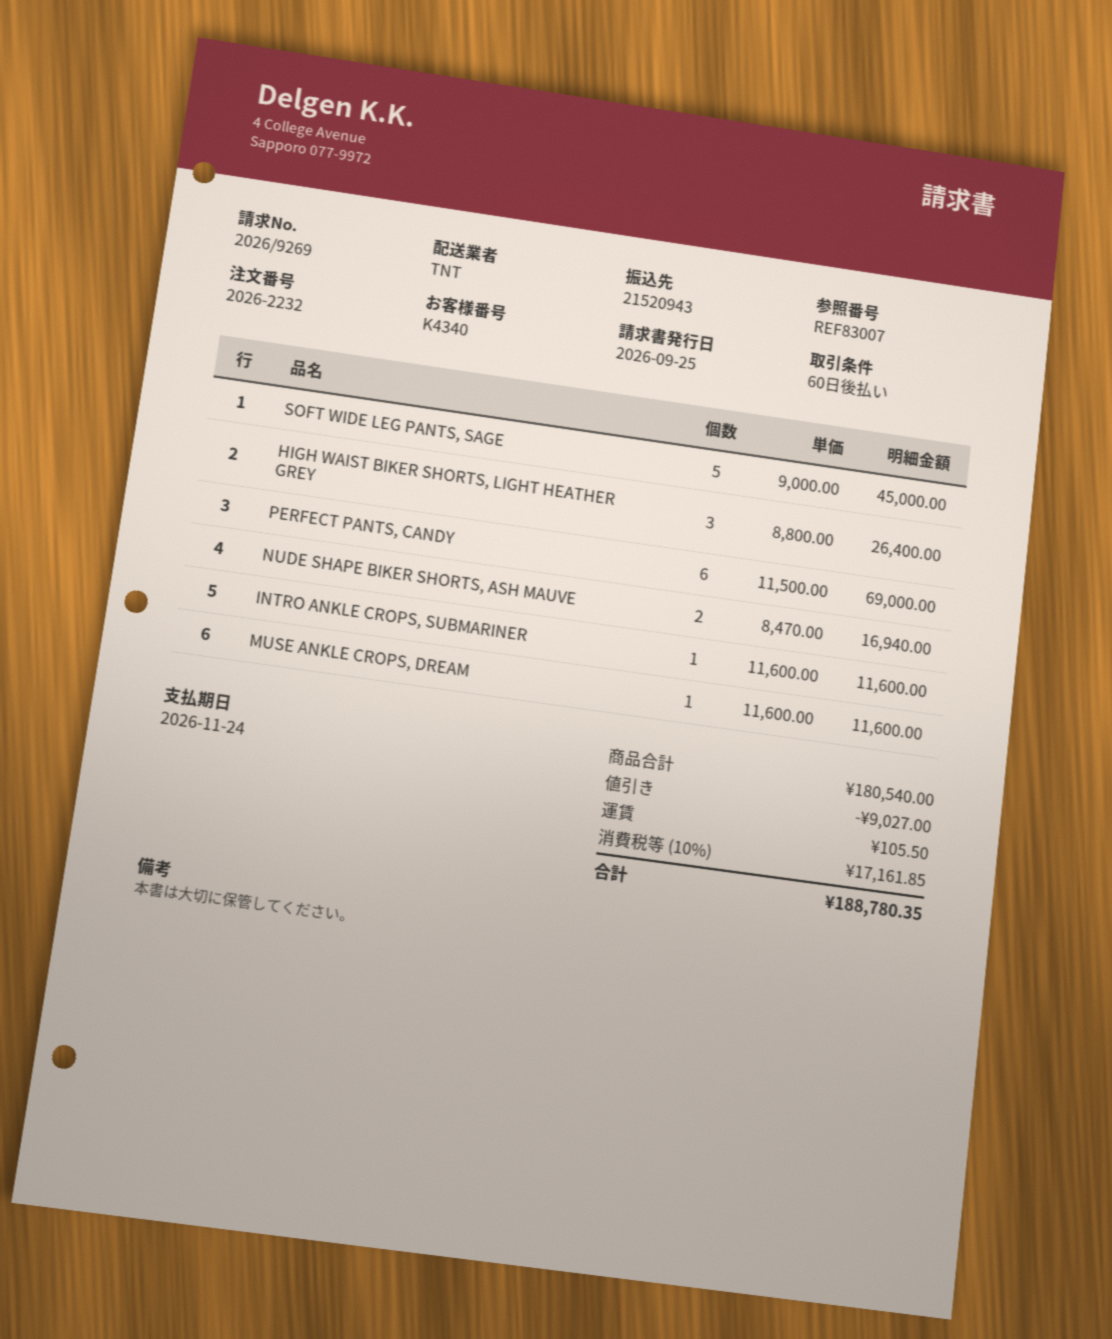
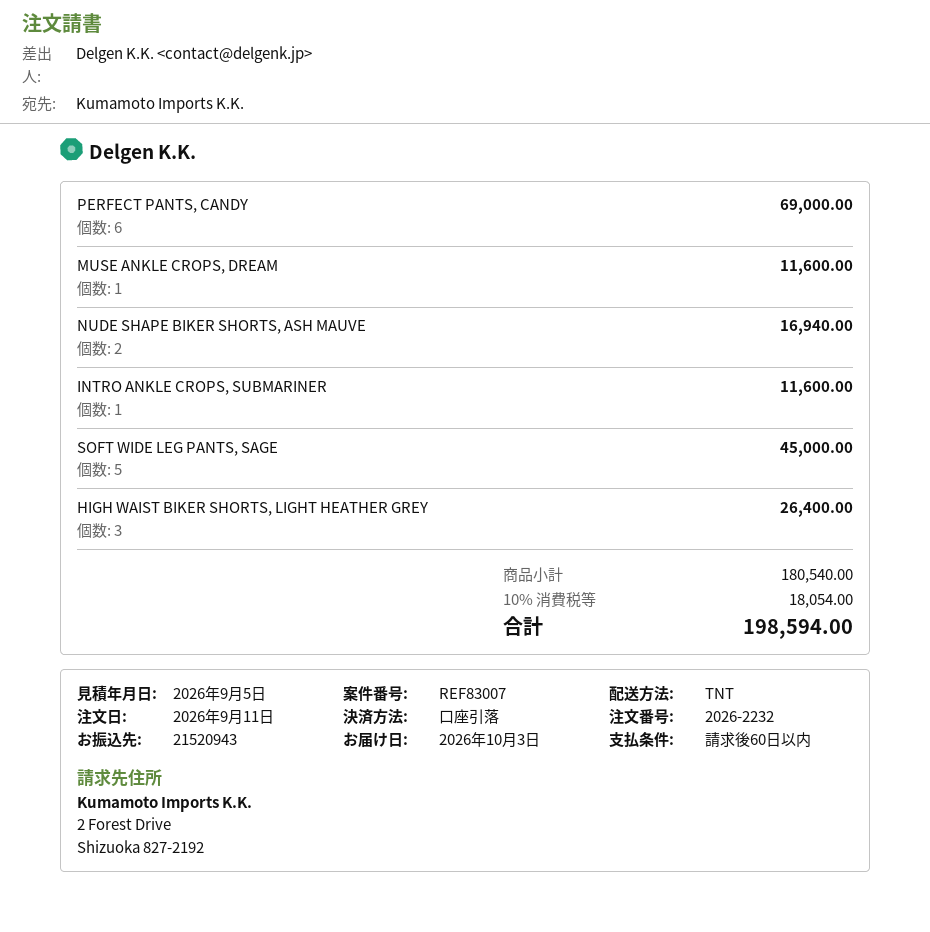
discount: 9027.00 -> none
shipping: 105.50 -> none
tax: 10% = 17161.85 -> 10% = 18054.00
total: 188780.35 -> 198594.00

